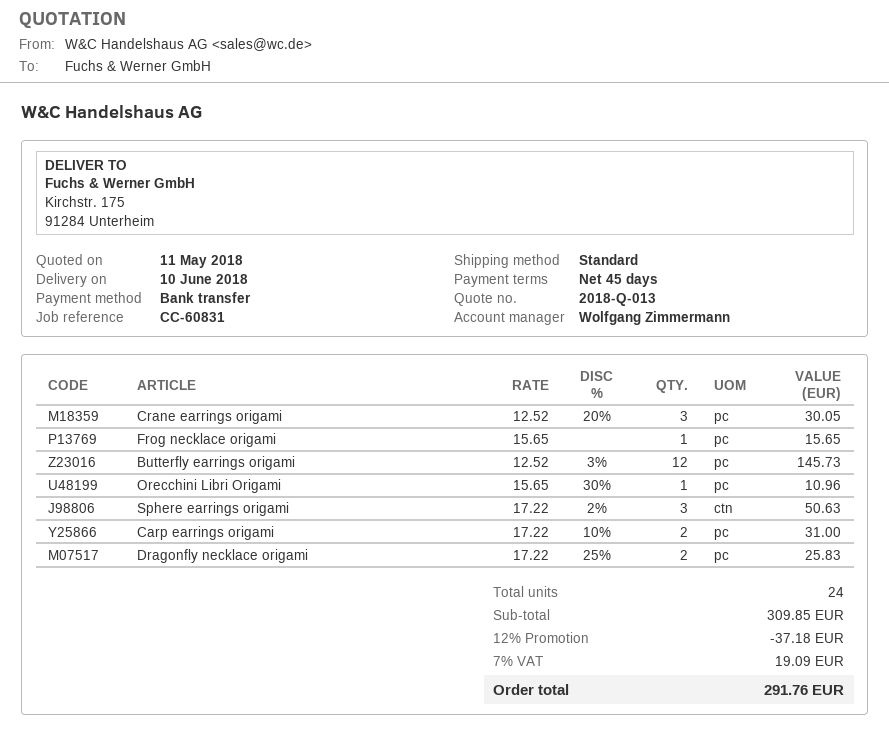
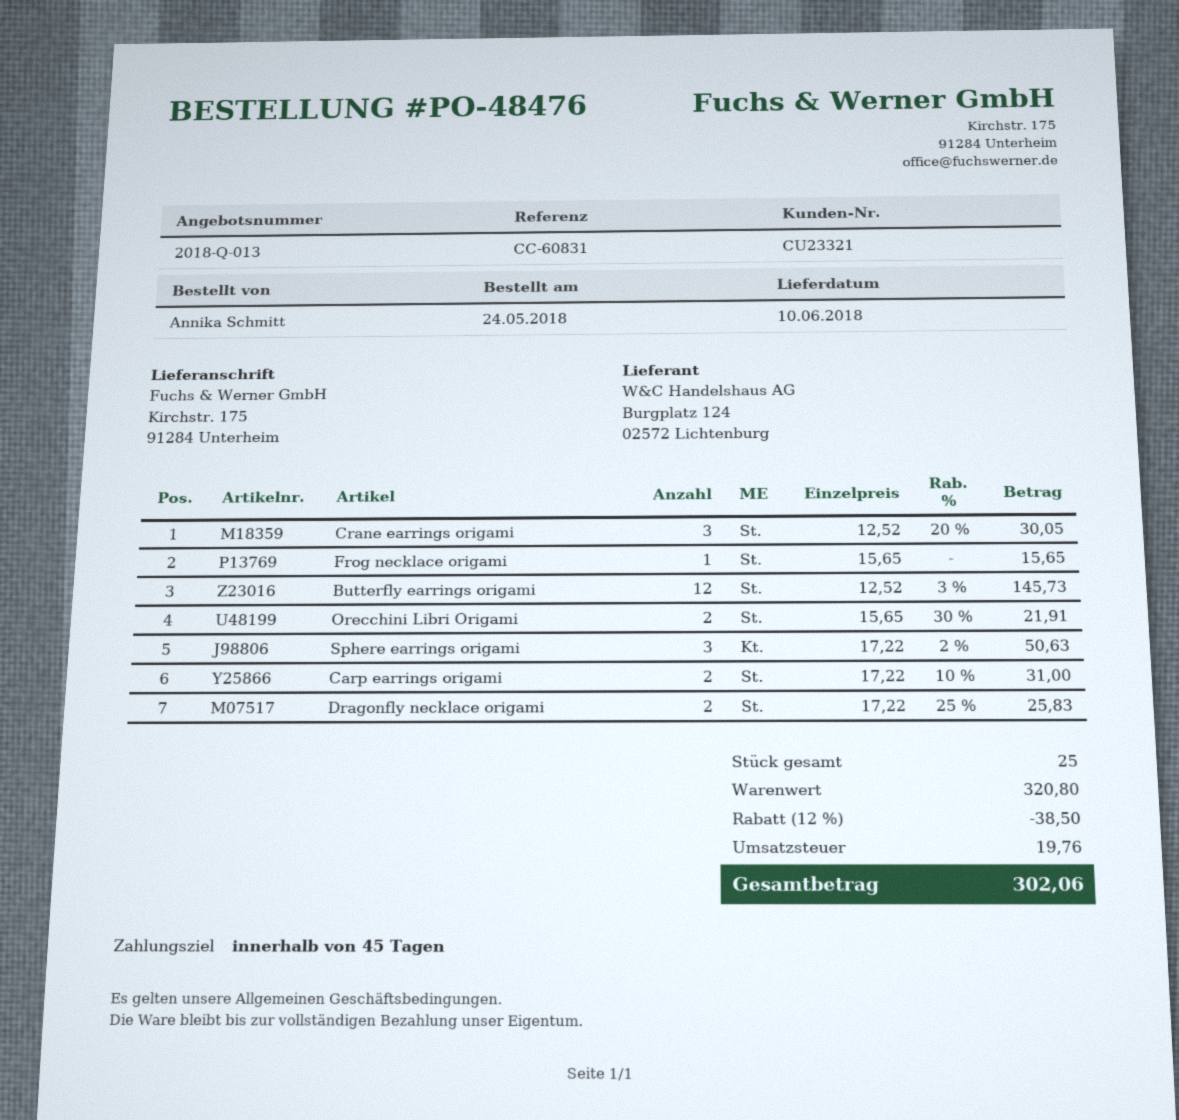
Orecchini Libri Origami: 1 x 15.65 - 30% = 10.96 -> 2 x 15.65 - 30% = 21.91
total quantity: 24 -> 25
subtotal: 309.85 -> 320.80
discount: 12% = 37.18 -> 12% = 38.50
tax: 19.09 -> 19.76
total: 291.76 -> 302.06

